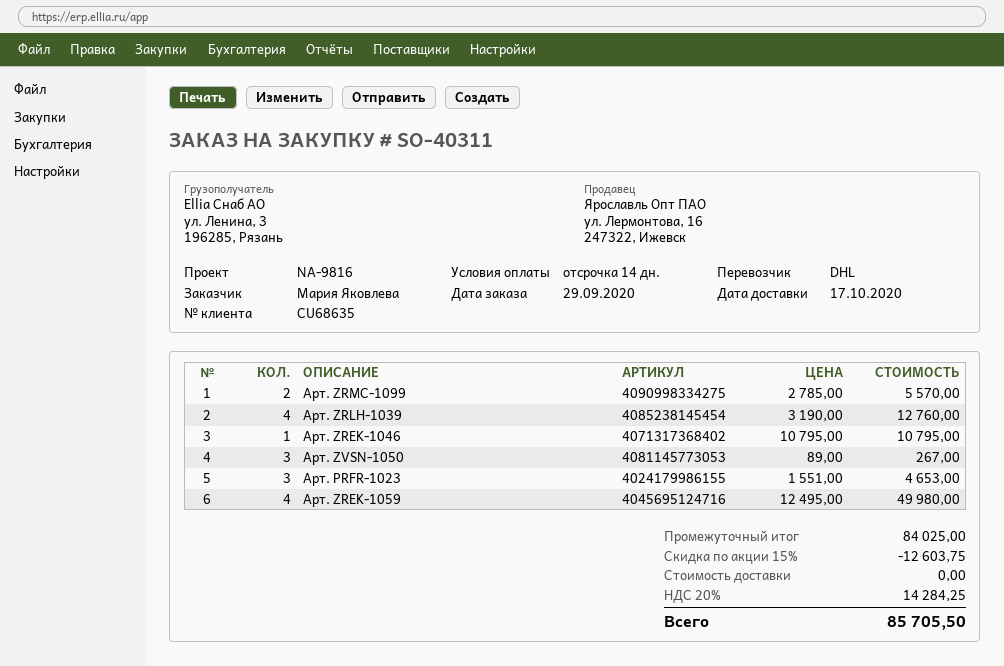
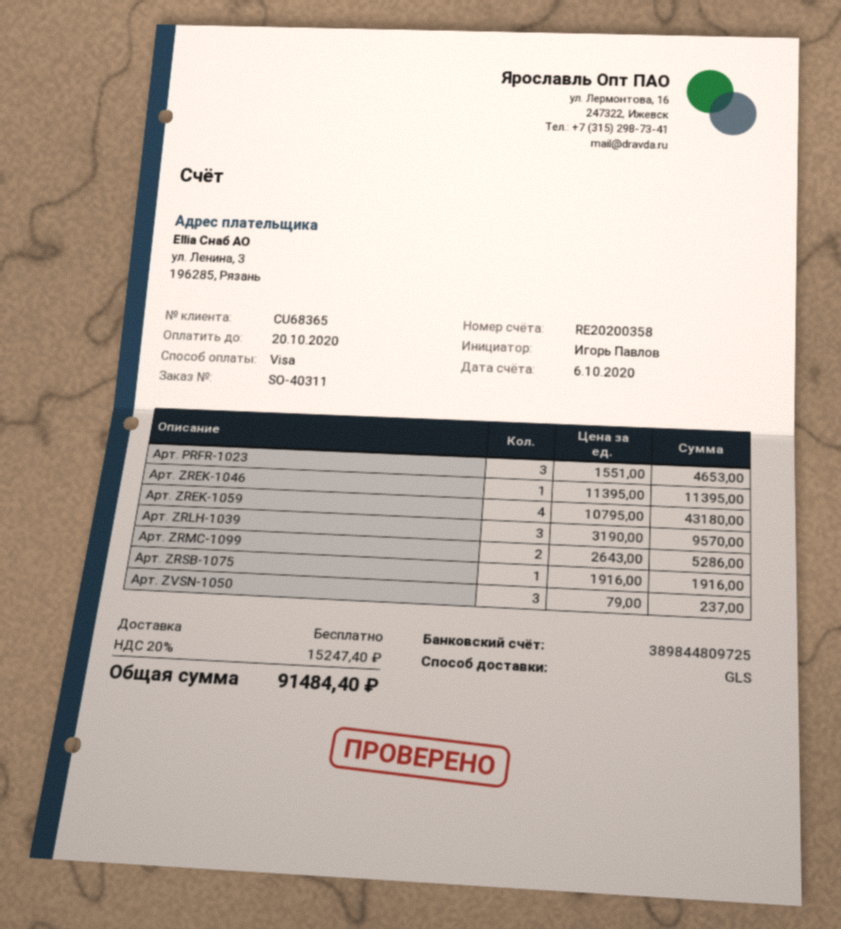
customer number: CU68635 -> CU68365
ordered by: Мария Яковлева -> Игорь Павлов
shipping method: DHL -> GLS
Арт. ZRMC-1099: 2 x 2785.00 = 5570.00 -> 2 x 2643.00 = 5286.00
Арт. ZRLH-1039: 4 x 3190.00 = 12760.00 -> 3 x 3190.00 = 9570.00
Арт. ZREK-1046: 1 x 10795.00 = 10795.00 -> 1 x 11395.00 = 11395.00
Арт. ZVSN-1050: 3 x 89.00 = 267.00 -> 3 x 79.00 = 237.00
Арт. ZREK-1059: 4 x 12495.00 = 49980.00 -> 4 x 10795.00 = 43180.00
Арт. ZRSB-1075: none -> 1 x 1916.00 = 1916.00
discount: 15% = 12603.75 -> none
tax: 20% = 14284.25 -> 20% = 15247.40
total: 85705.50 -> 91484.40

